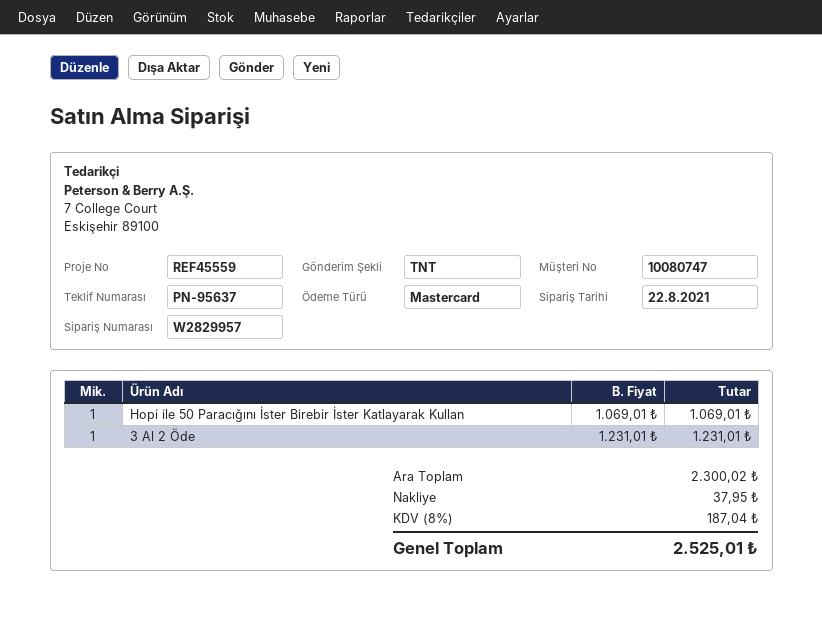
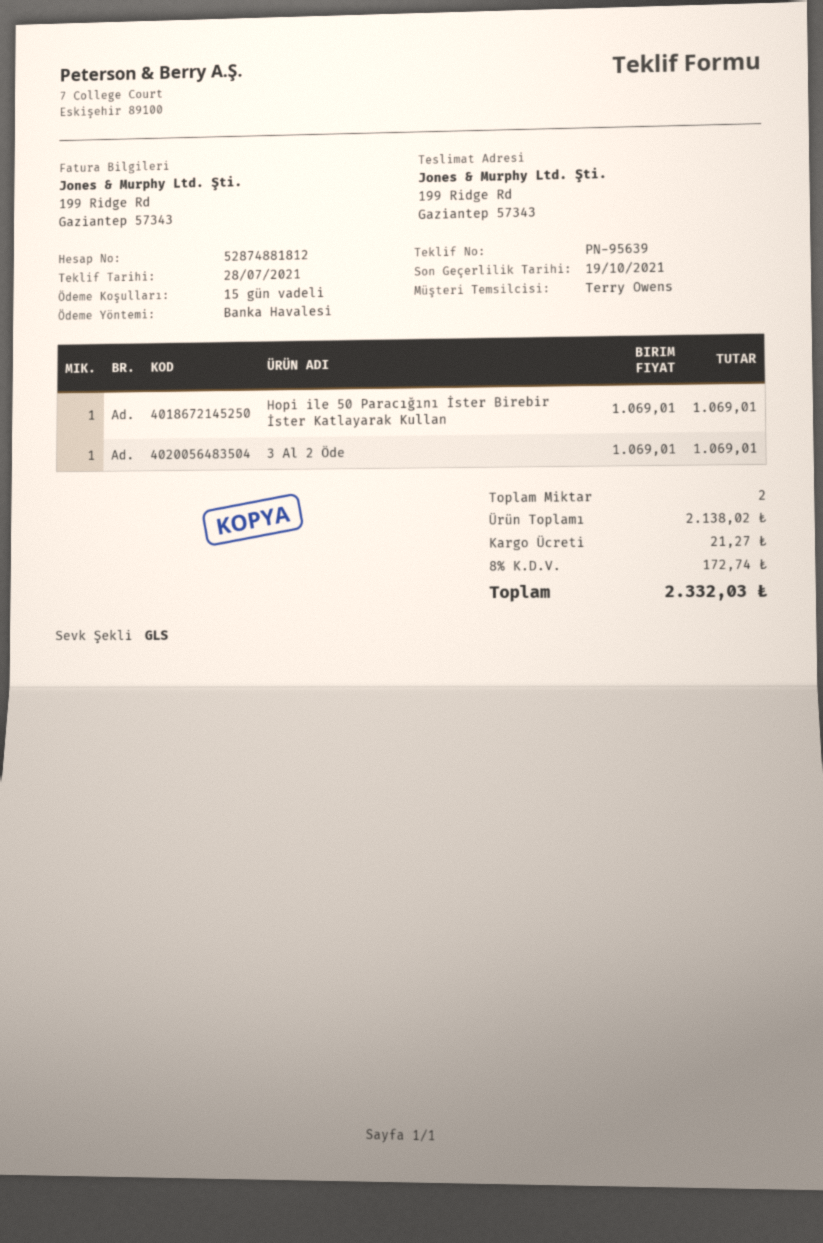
quote number: PN-95637 -> PN-95639
payment method: Mastercard -> bank transfer
shipping method: TNT -> GLS
3 Al 2 Öde: 1 x 1231.01 = 1231.01 -> 1 x 1069.01 = 1069.01
subtotal: 2300.02 -> 2138.02
shipping: 37.95 -> 21.27
tax: 8% = 187.04 -> 8% = 172.74
total: 2525.01 -> 2332.03

